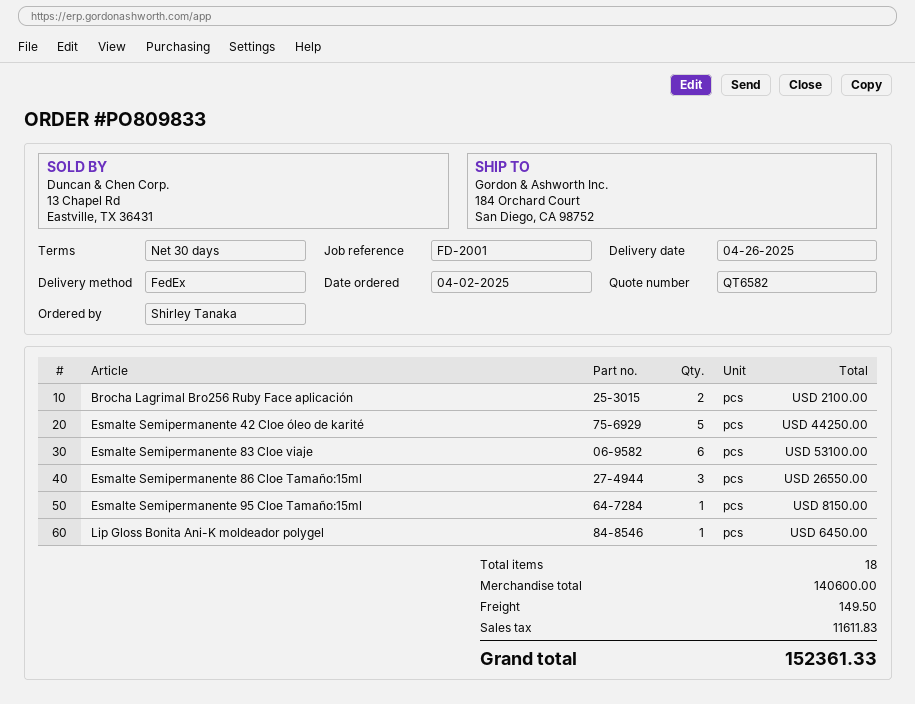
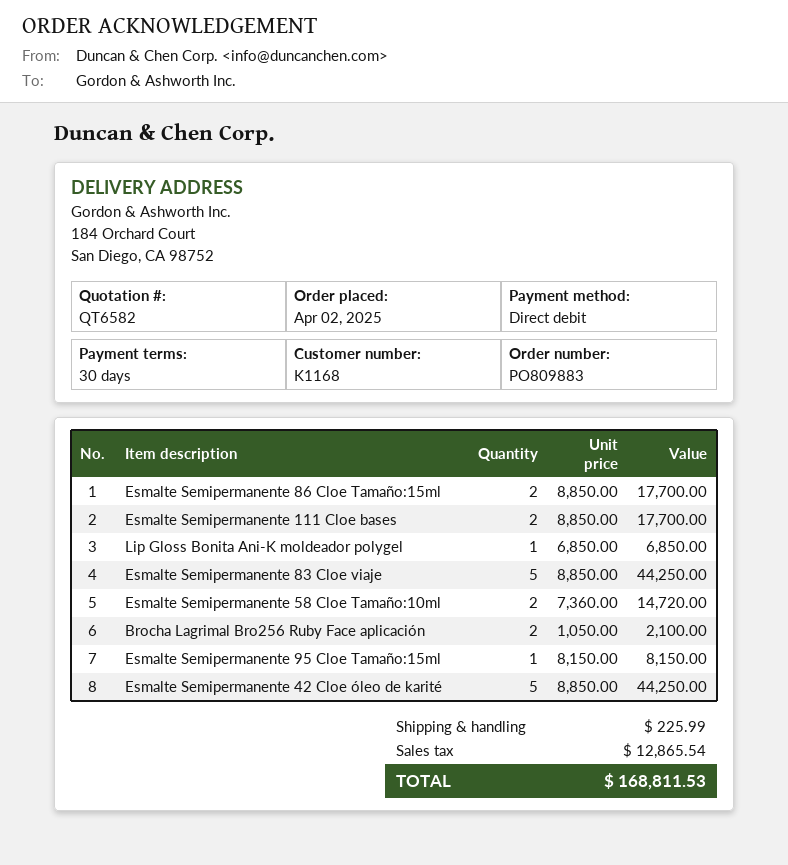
order number: PO809833 -> PO809883
Esmalte Semipermanente 83 Cloe viaje: 6 for 53100.00 -> 5 for 44250.00
Esmalte Semipermanente 86 Cloe Tamaño:15ml: 3 for 26550.00 -> 2 for 17700.00
Lip Gloss Bonita Ani-K moldeador polygel: 1 for 6450.00 -> 1 for 6850.00
Esmalte Semipermanente 111 Cloe bases: none -> 2 for 17700.00
Esmalte Semipermanente 58 Cloe Tamaño:10ml: none -> 2 for 14720.00
shipping: 149.50 -> 225.99
tax: 11611.83 -> 12865.54
total: 152361.33 -> 168811.53

